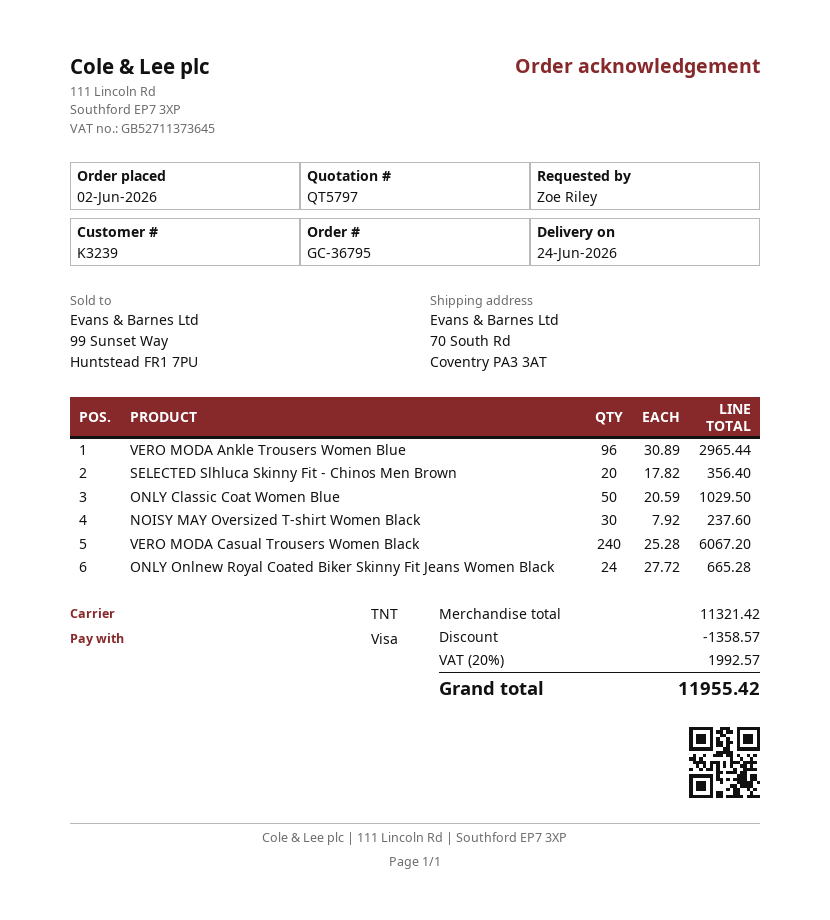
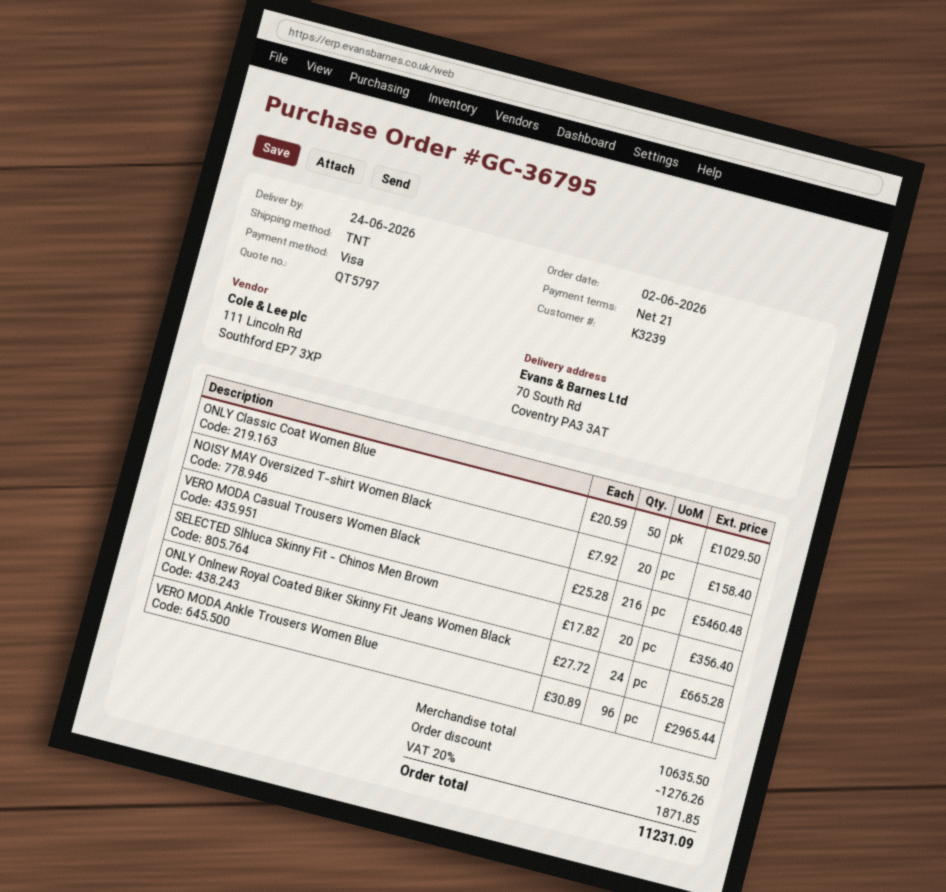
NOISY MAY Oversized T-shirt Women Black: 30 x 7.92 = 237.60 -> 20 x 7.92 = 158.40
VERO MODA Casual Trousers Women Black: 240 x 25.28 = 6067.20 -> 216 x 25.28 = 5460.48
subtotal: 11321.42 -> 10635.50
discount: 1358.57 -> 1276.26
tax: 20% = 1992.57 -> 20% = 1871.85
total: 11955.42 -> 11231.09

